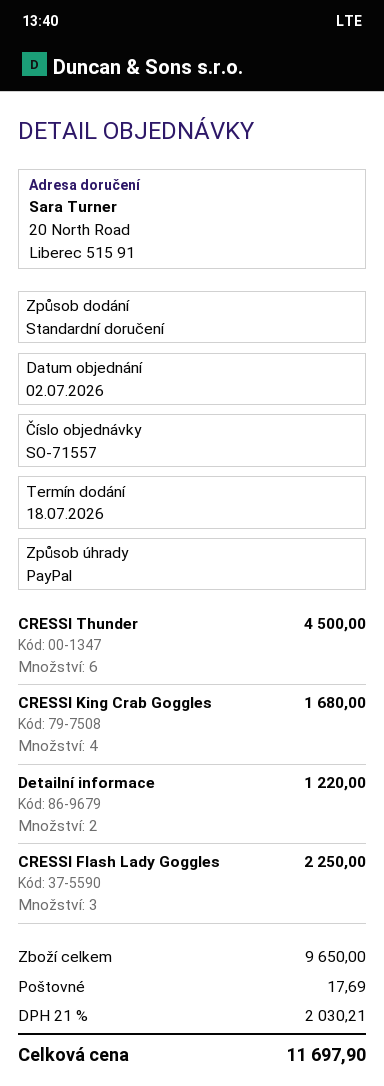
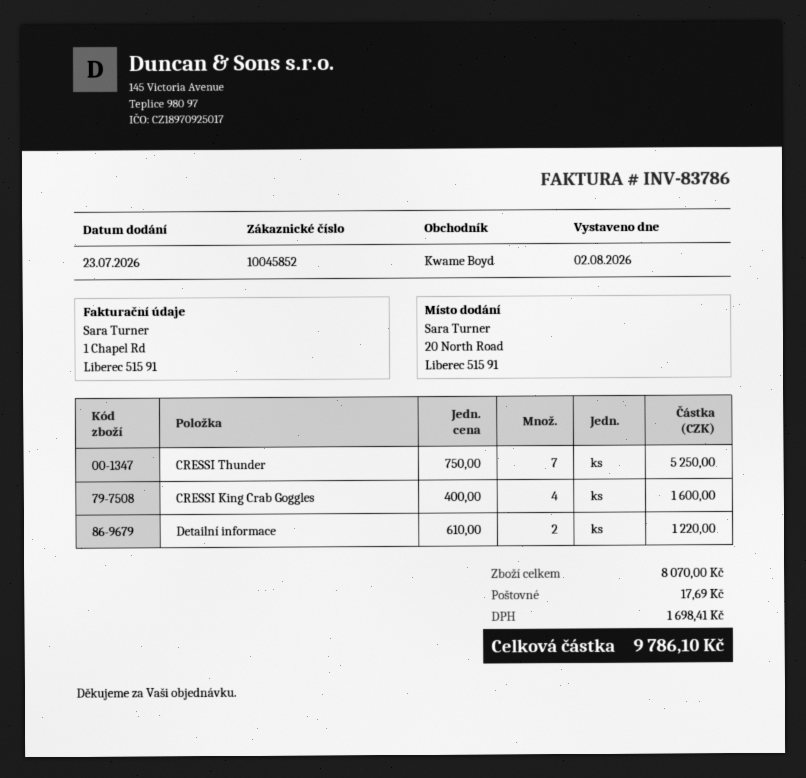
delivery date: 2026-07-18 -> 2026-07-23
CRESSI Thunder: 6 for 4500.00 -> 7 for 5250.00
CRESSI King Crab Goggles: 4 for 1680.00 -> 4 for 1600.00
CRESSI Flash Lady Goggles: 3 for 2250.00 -> none
subtotal: 9650.00 -> 8070.00
tax: 2030.21 -> 1698.41
total: 11697.90 -> 9786.10

